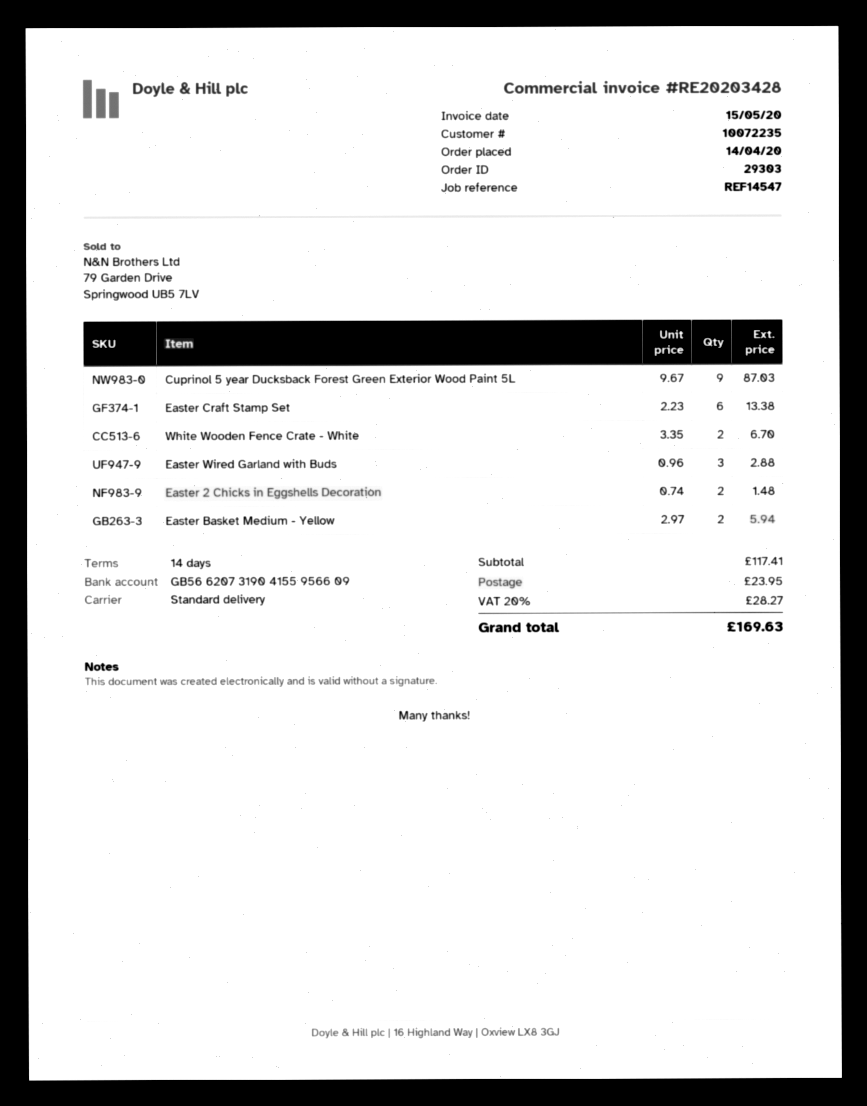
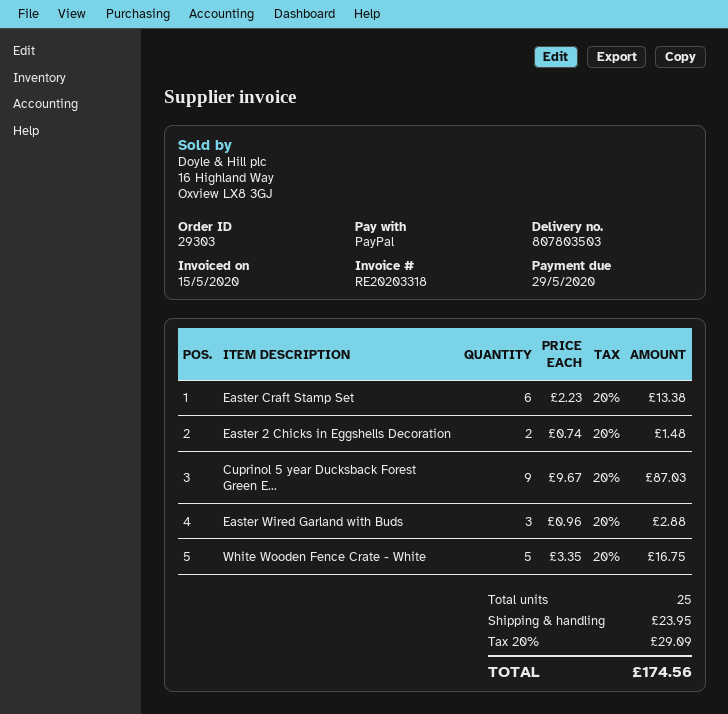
invoice number: RE20203428 -> RE20203318
White Wooden Fence Crate - White: 2 x 3.35 = 6.70 -> 5 x 3.35 = 16.75
Easter Basket Medium - Yellow: 2 x 2.97 = 5.94 -> none
tax: 20% = 28.27 -> 20% = 29.09
total: 169.63 -> 174.56

